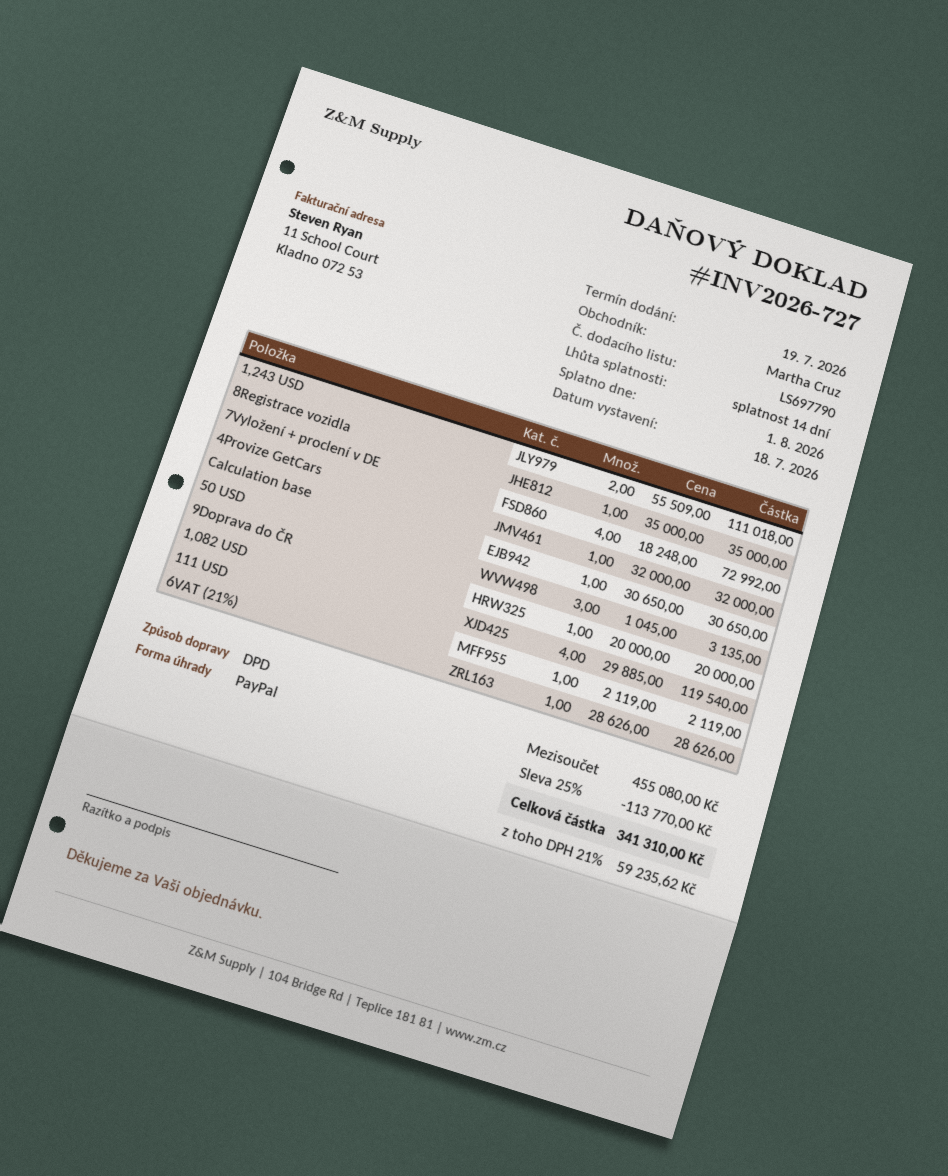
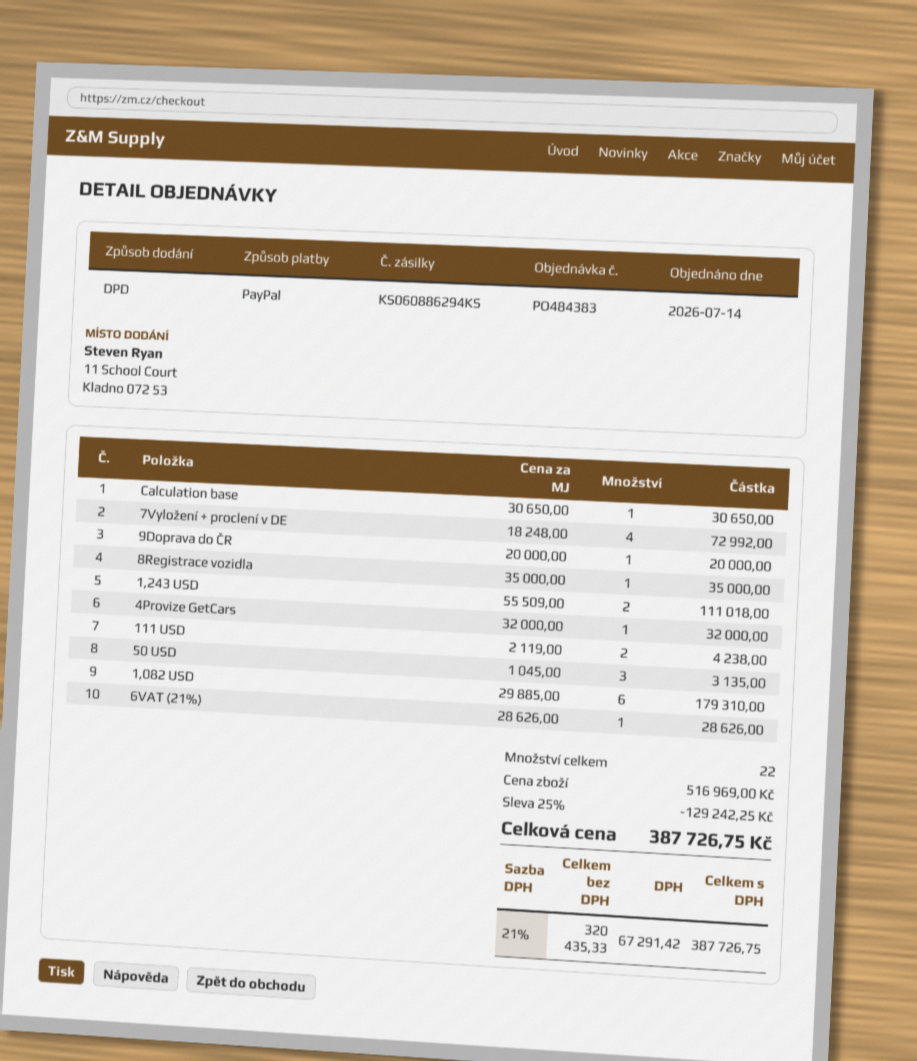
1,082 USD: 4 x 29885.00 = 119540.00 -> 6 x 29885.00 = 179310.00
111 USD: 1 x 2119.00 = 2119.00 -> 2 x 2119.00 = 4238.00
subtotal: 455080.00 -> 516969.00
discount: 25% = 113770.00 -> 25% = 129242.25
tax: 21% = 59235.62 -> 21% = 67291.42
total: 341310.00 -> 387726.75

